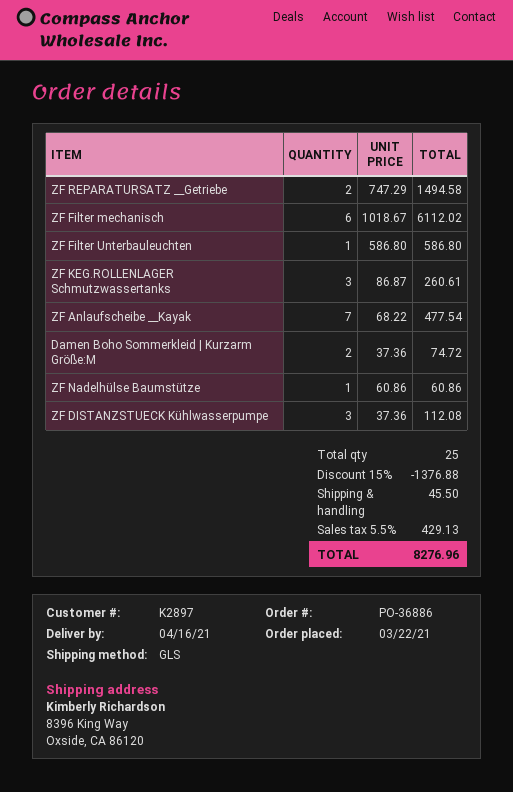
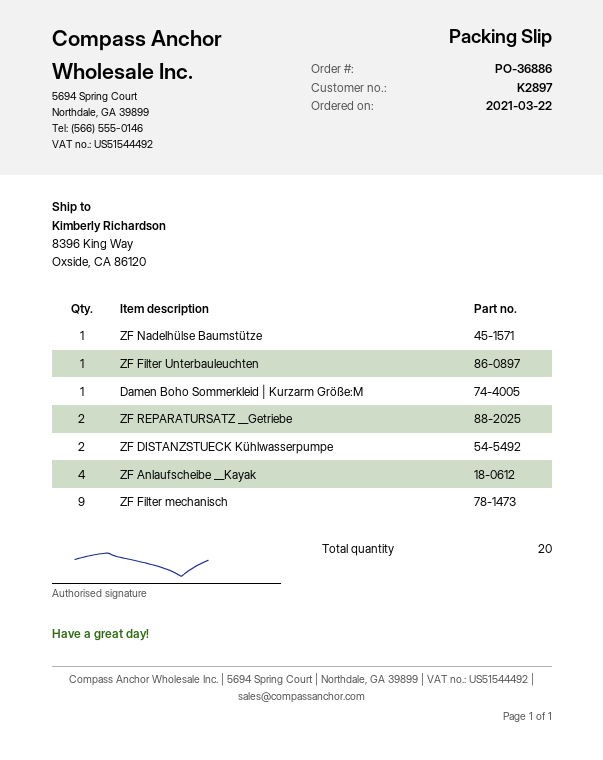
ZF Filter mechanisch: 6 -> 9
ZF KEG.ROLLENLAGER Schmutzwassertanks: 3 -> none
ZF Anlaufscheibe __Kayak: 7 -> 4
Damen Boho Sommerkleid | Kurzarm Größe:M: 2 -> 1
ZF DISTANZSTUECK Kühlwasserpumpe: 3 -> 2
total quantity: 25 -> 20

